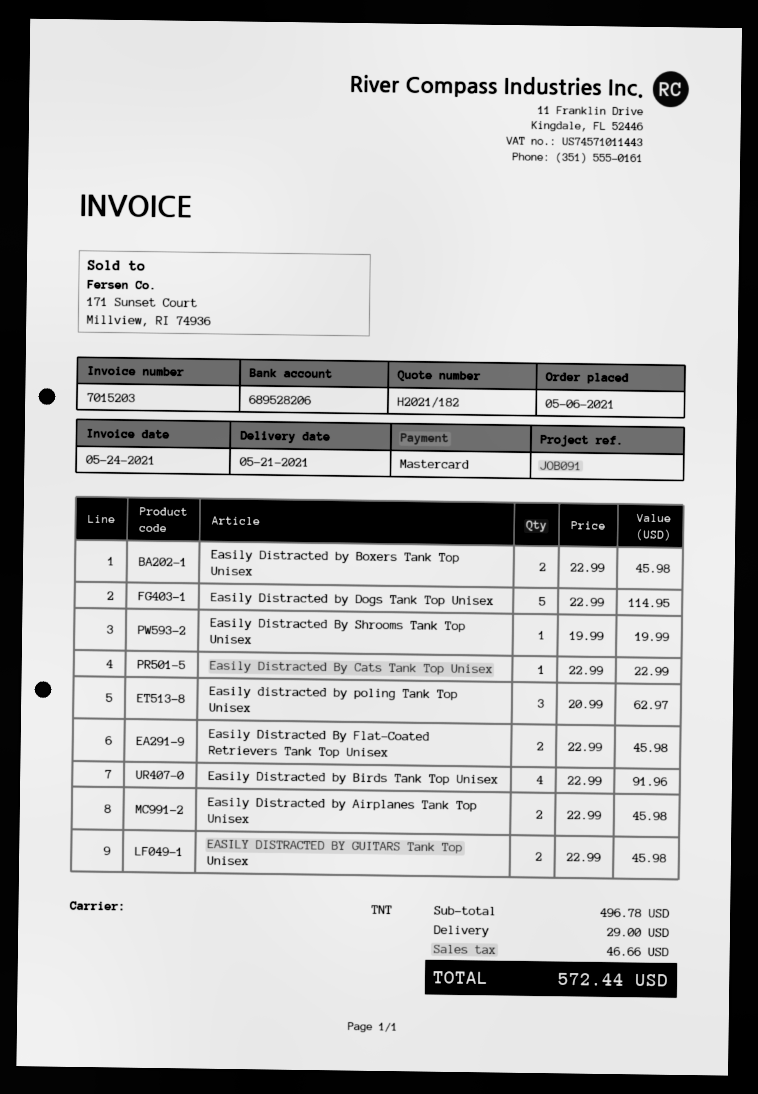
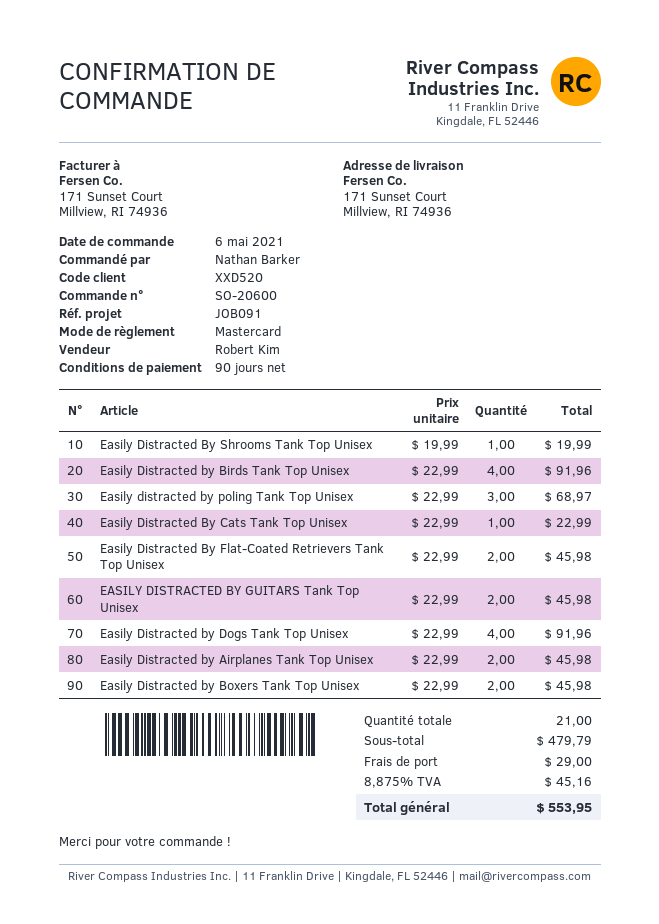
Easily Distracted by Dogs Tank Top Unisex: 5 x 22.99 = 114.95 -> 4 x 22.99 = 91.96
Easily distracted by poling Tank Top Unisex: 3 x 20.99 = 62.97 -> 3 x 22.99 = 68.97
subtotal: 496.78 -> 479.79
tax: 46.66 -> 45.16
total: 572.44 -> 553.95

